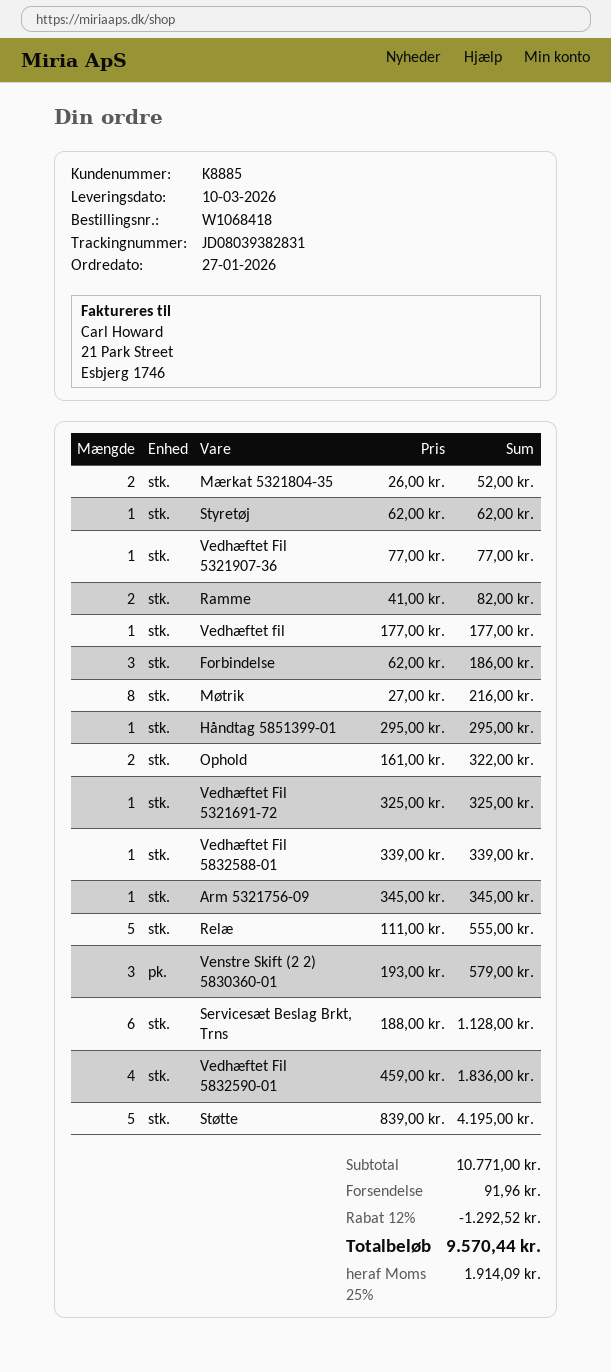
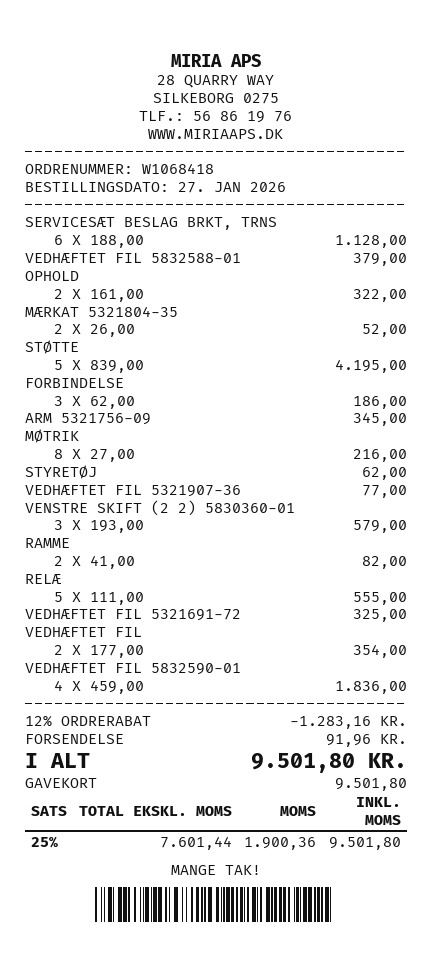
Vedhæftet fil: 1 x 177.00 = 177.00 -> 2 x 177.00 = 354.00
Håndtag 5851399-01: 1 x 295.00 = 295.00 -> none
Vedhæftet Fil 5832588-01: 1 x 339.00 = 339.00 -> 1 x 379.00 = 379.00
discount: 12% = 1292.52 -> 12% = 1283.16
tax: 25% = 1914.09 -> 25% = 1900.36
total: 9570.44 -> 9501.80

